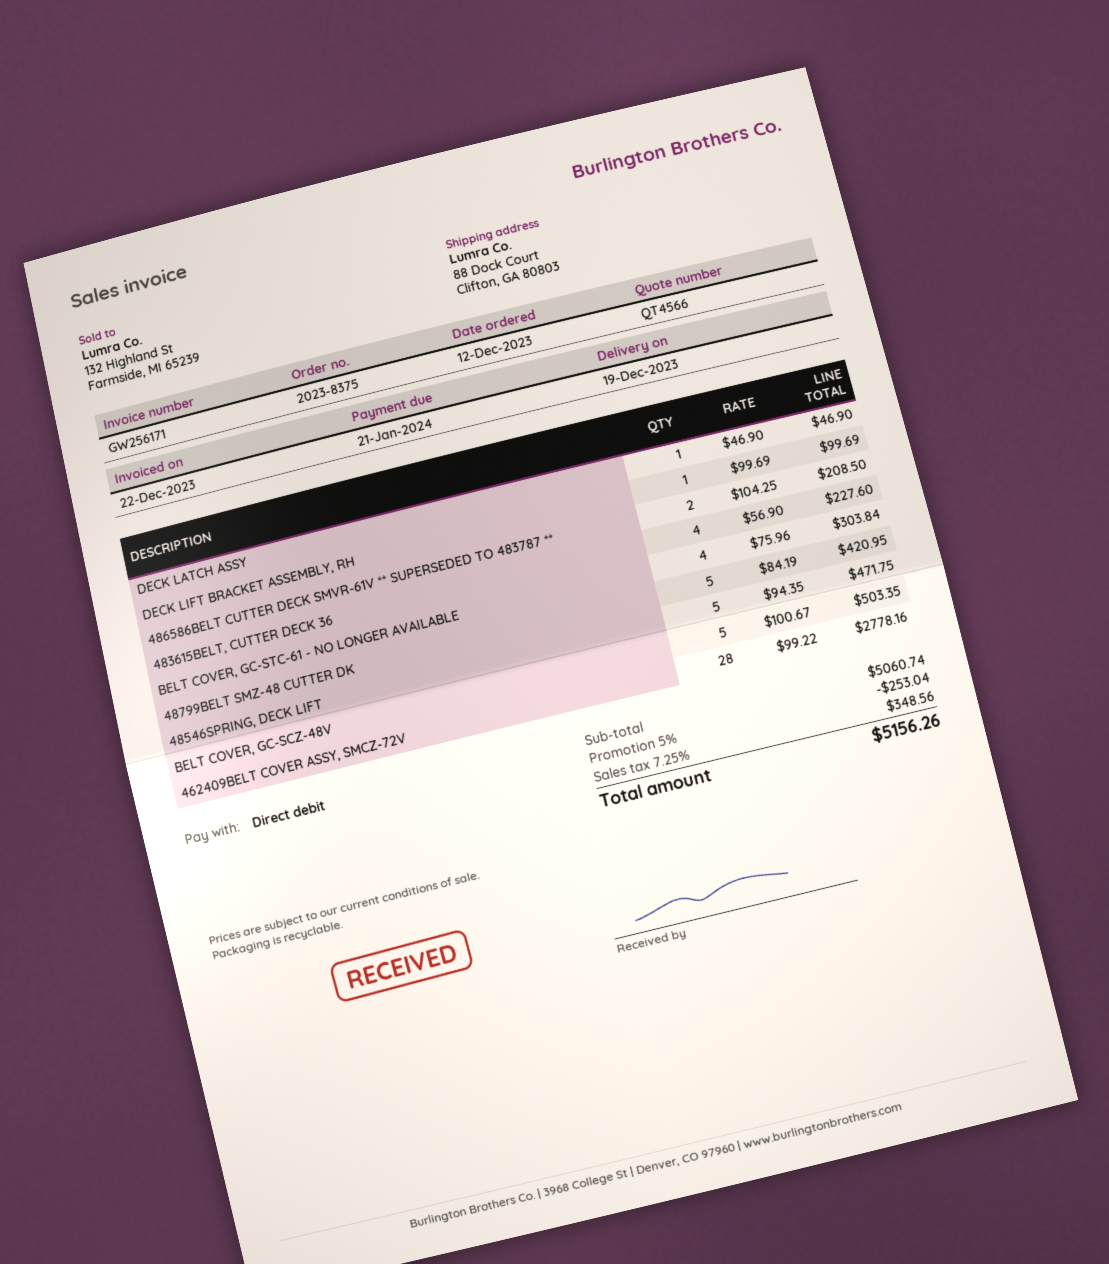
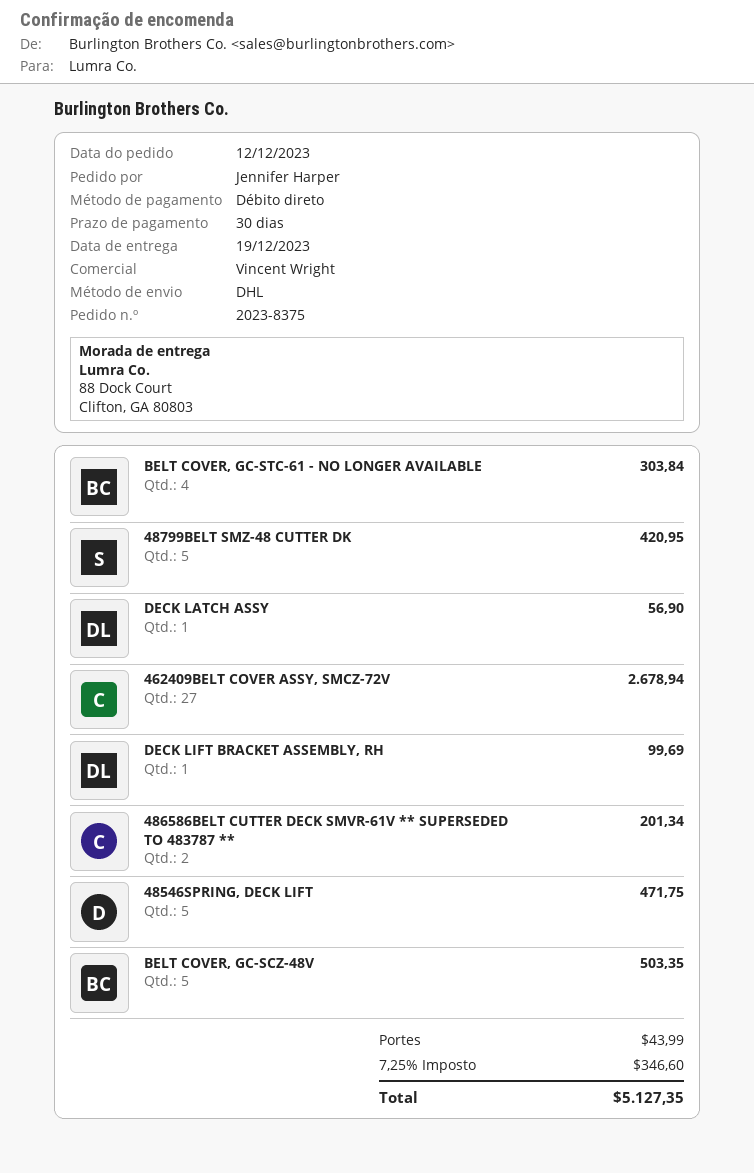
DECK LATCH ASSY: 1 for 46.90 -> 1 for 56.90
486586BELT CUTTER DECK SMVR-61V ** SUPERSEDED TO 483787 **: 2 for 208.50 -> 2 for 201.34
483615BELT, CUTTER DECK 36: 4 for 227.60 -> none
462409BELT COVER ASSY, SMCZ-72V: 28 for 2778.16 -> 27 for 2678.94
discount: 5% = 253.04 -> none
shipping: none -> 43.99
tax: 7.25% = 348.56 -> 7.25% = 346.60
total: 5156.26 -> 5127.35

